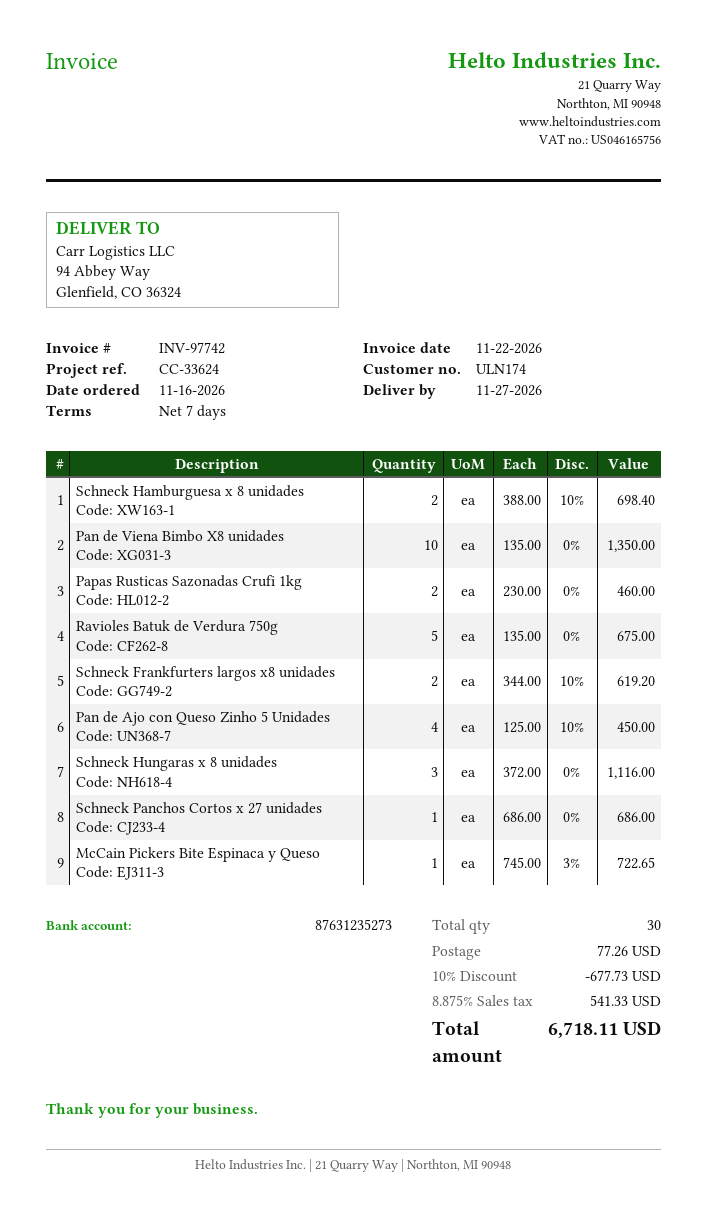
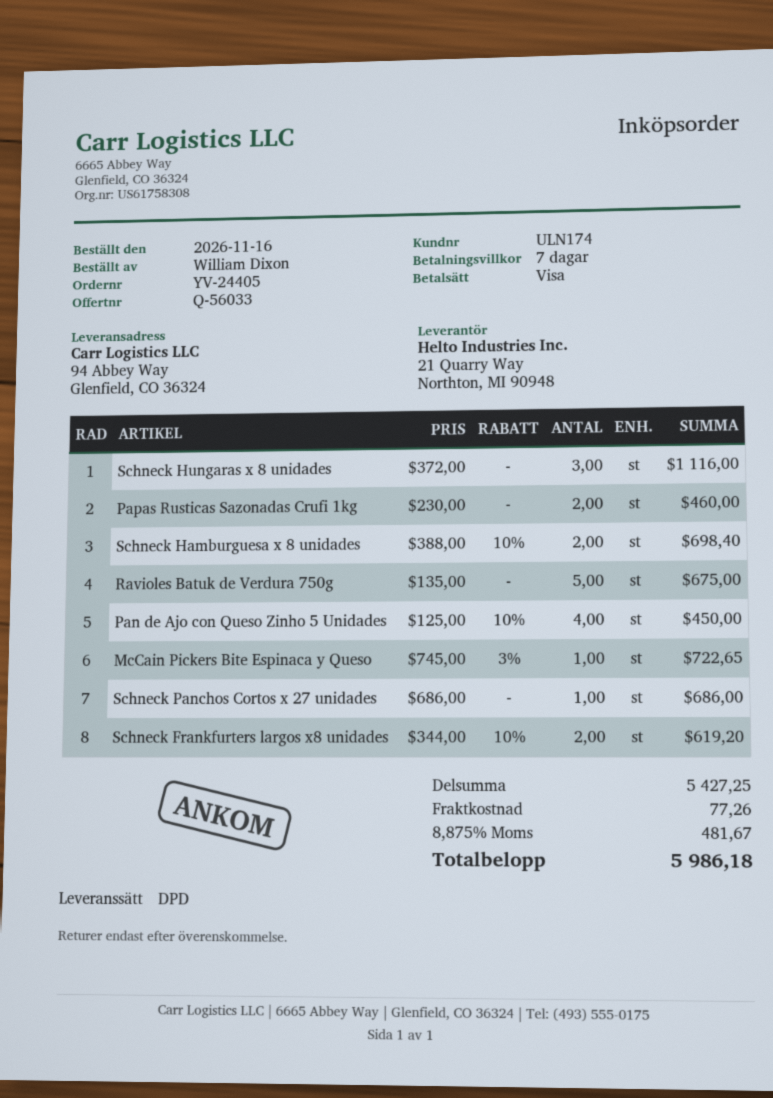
Pan de Viena Bimbo X8 unidades: 10 x 135.00 = 1350.00 -> none
discount: 10% = 677.73 -> none
tax: 8.875% = 541.33 -> 8.875% = 481.67
total: 6718.11 -> 5986.18

